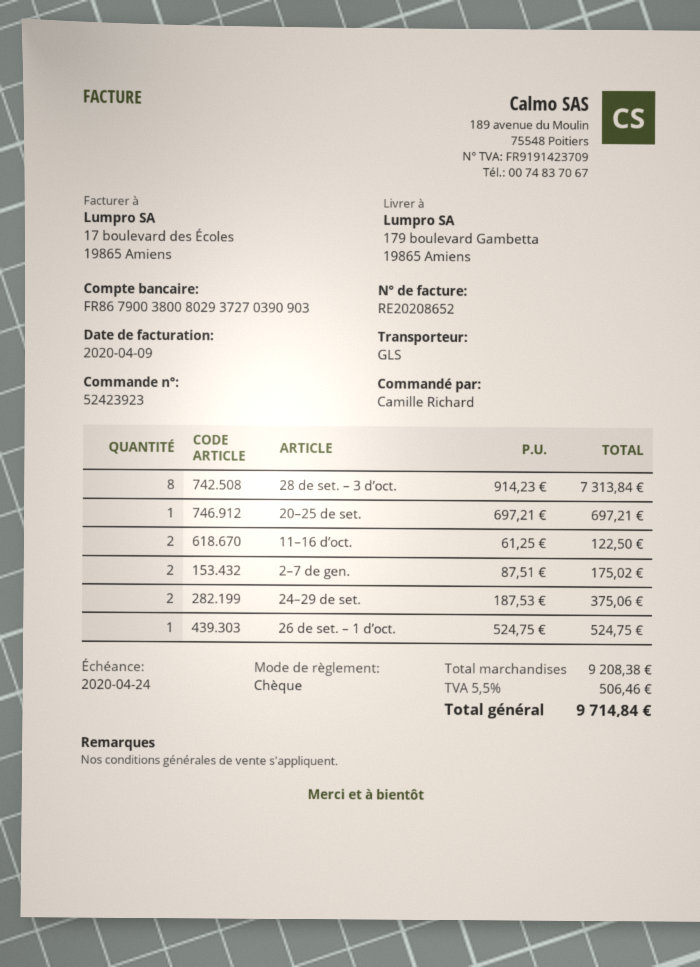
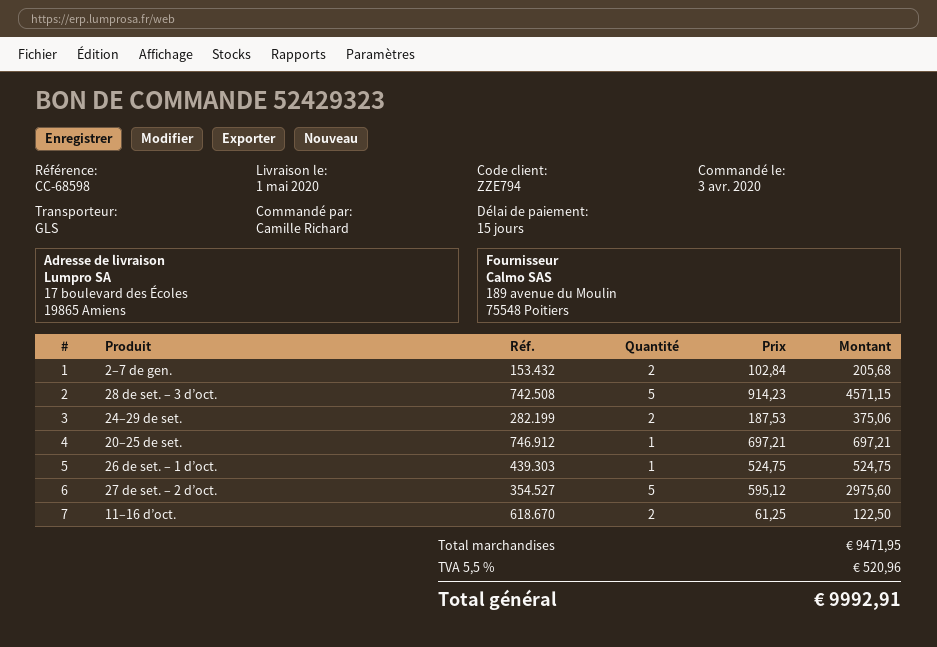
order number: 52423923 -> 52429323
ship to: 179 boulevard Gambetta, 19865 Amiens -> 17 boulevard des Écoles, 19865 Amiens
28 de set. – 3 d’oct.: 8 x 914.23 = 7313.84 -> 5 x 914.23 = 4571.15
2–7 de gen.: 2 x 87.51 = 175.02 -> 2 x 102.84 = 205.68
27 de set. – 2 d’oct.: none -> 5 x 595.12 = 2975.60
subtotal: 9208.38 -> 9471.95
tax: 5.5% = 506.46 -> 5.5% = 520.96
total: 9714.84 -> 9992.91

